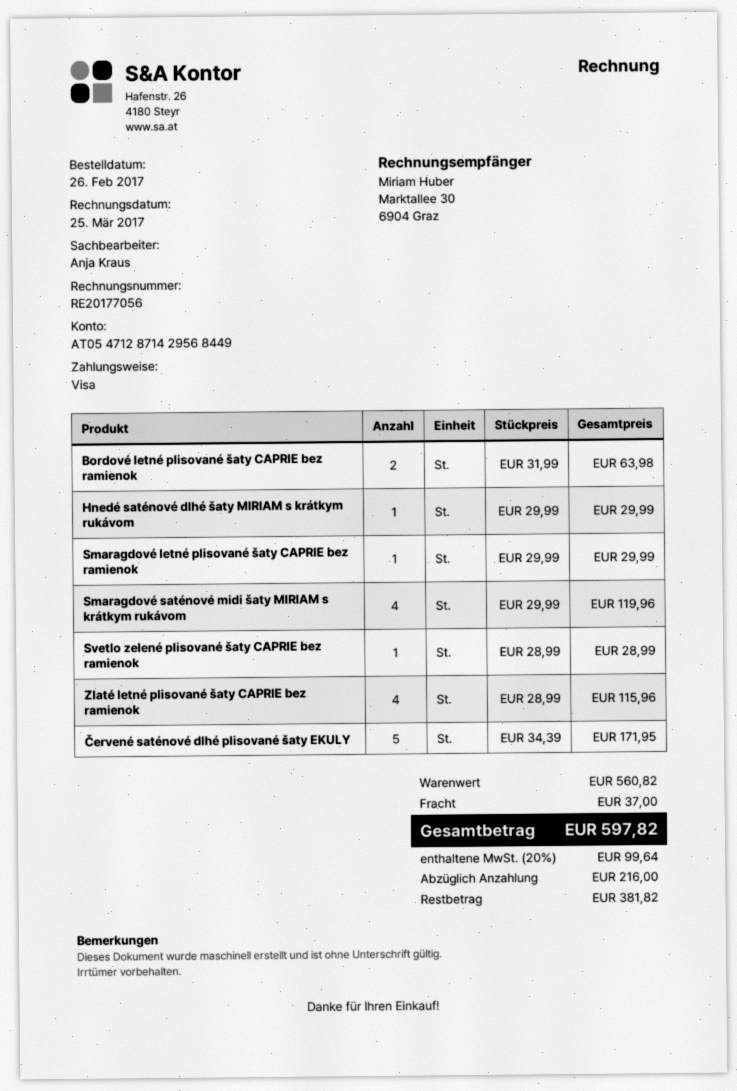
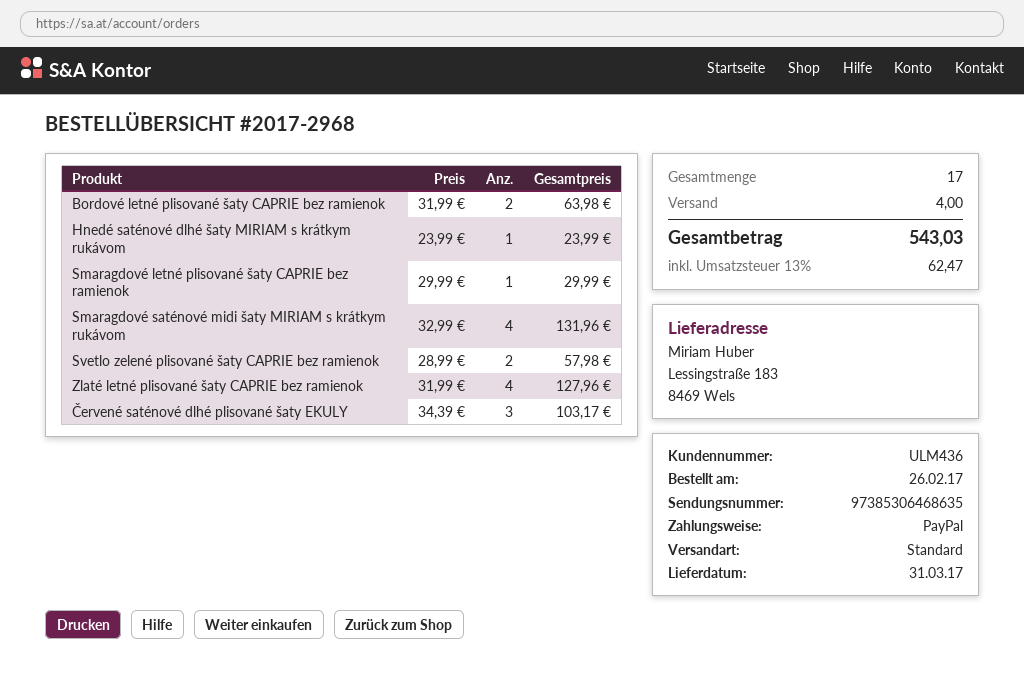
payment method: Visa -> PayPal
Hnedé saténové dlhé šaty MIRIAM s krátkym rukávom: 1 x 29.99 = 29.99 -> 1 x 23.99 = 23.99
Smaragdové saténové midi šaty MIRIAM s krátkym rukávom: 4 x 29.99 = 119.96 -> 4 x 32.99 = 131.96
Svetlo zelené plisované šaty CAPRIE bez ramienok: 1 x 28.99 = 28.99 -> 2 x 28.99 = 57.98
Zlaté letné plisované šaty CAPRIE bez ramienok: 4 x 28.99 = 115.96 -> 4 x 31.99 = 127.96
Červené saténové dlhé plisované šaty EKULY: 5 x 34.39 = 171.95 -> 3 x 34.39 = 103.17
shipping: 37.00 -> 4.00
tax: 20% = 99.64 -> 13% = 62.47
total: 597.82 -> 543.03

